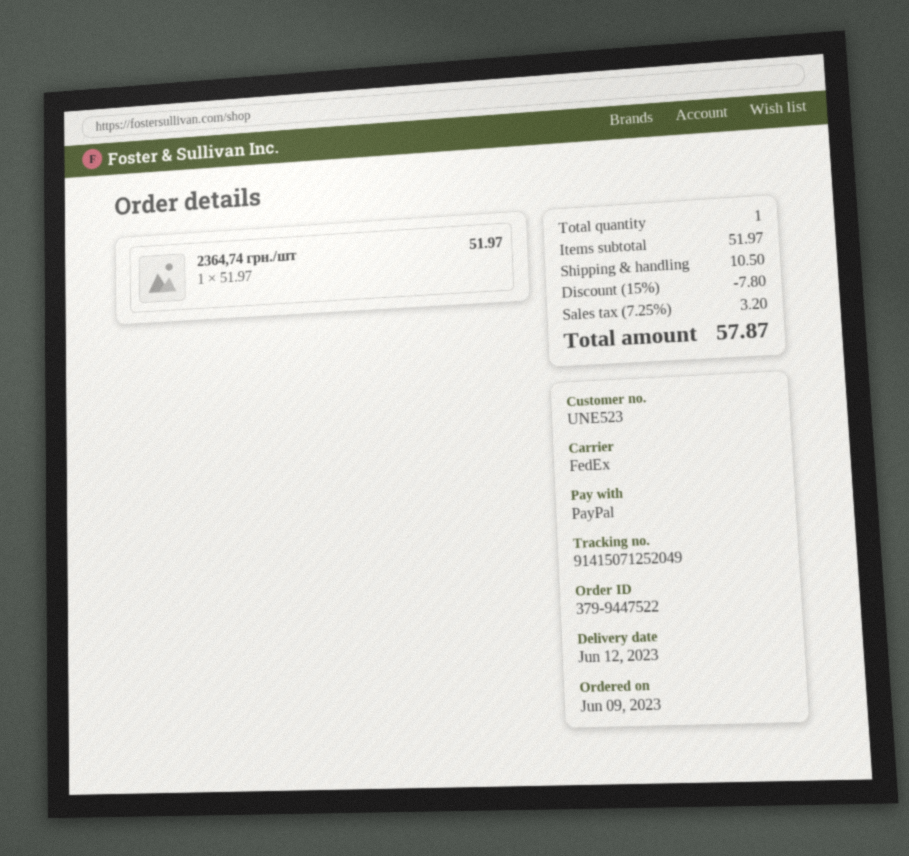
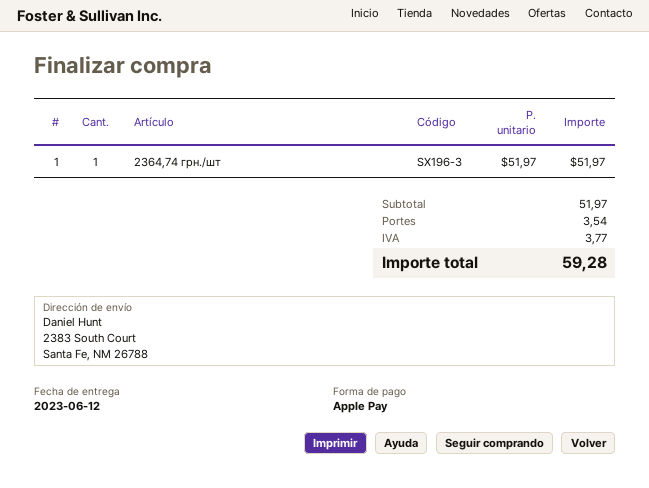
payment method: PayPal -> Apple Pay
discount: 15% = 7.80 -> none
shipping: 10.50 -> 3.54
tax: 3.20 -> 3.77
total: 57.87 -> 59.28

